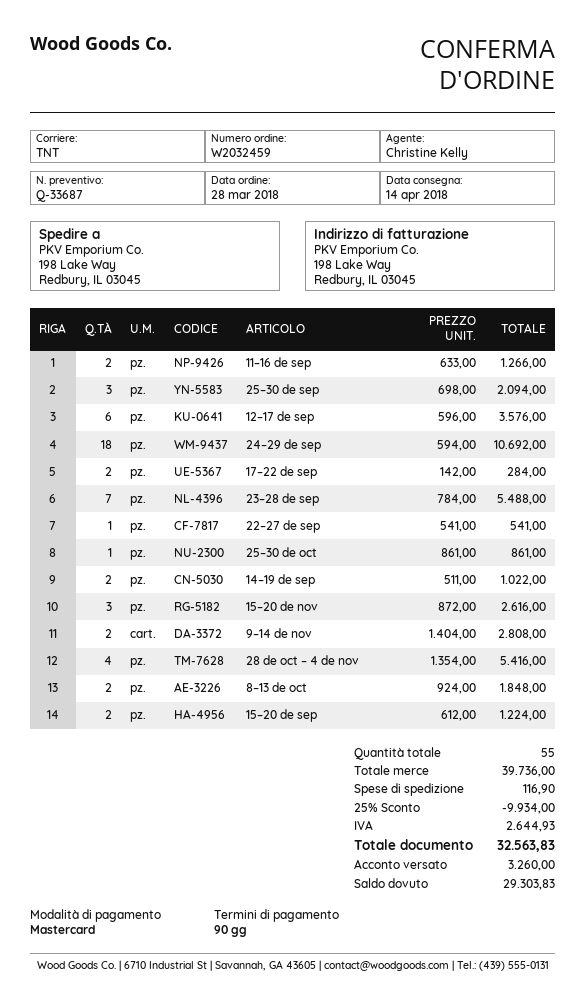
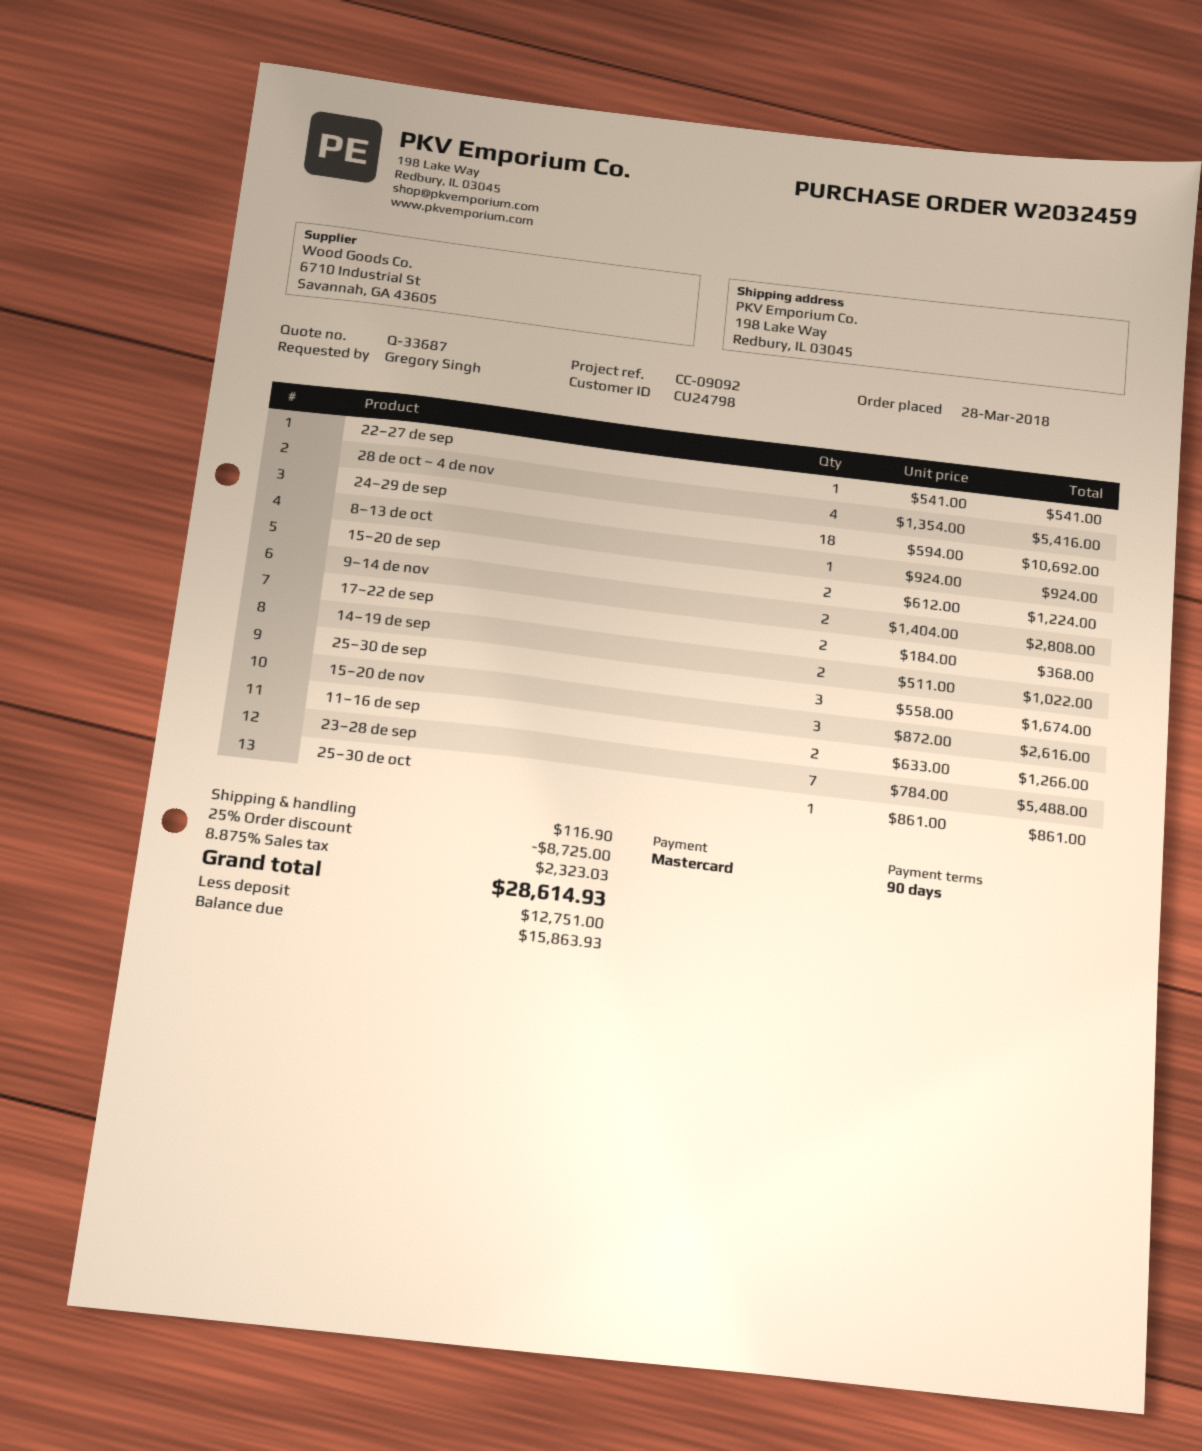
25–30 de sep: 3 x 698.00 = 2094.00 -> 3 x 558.00 = 1674.00
12–17 de sep: 6 x 596.00 = 3576.00 -> none
17–22 de sep: 2 x 142.00 = 284.00 -> 2 x 184.00 = 368.00
8–13 de oct: 2 x 924.00 = 1848.00 -> 1 x 924.00 = 924.00
discount: 25% = 9934.00 -> 25% = 8725.00
tax: 2644.93 -> 2323.03
total: 32563.83 -> 28614.93
deposit: 3260.00 -> 12751.00
balance: 29303.83 -> 15863.93

